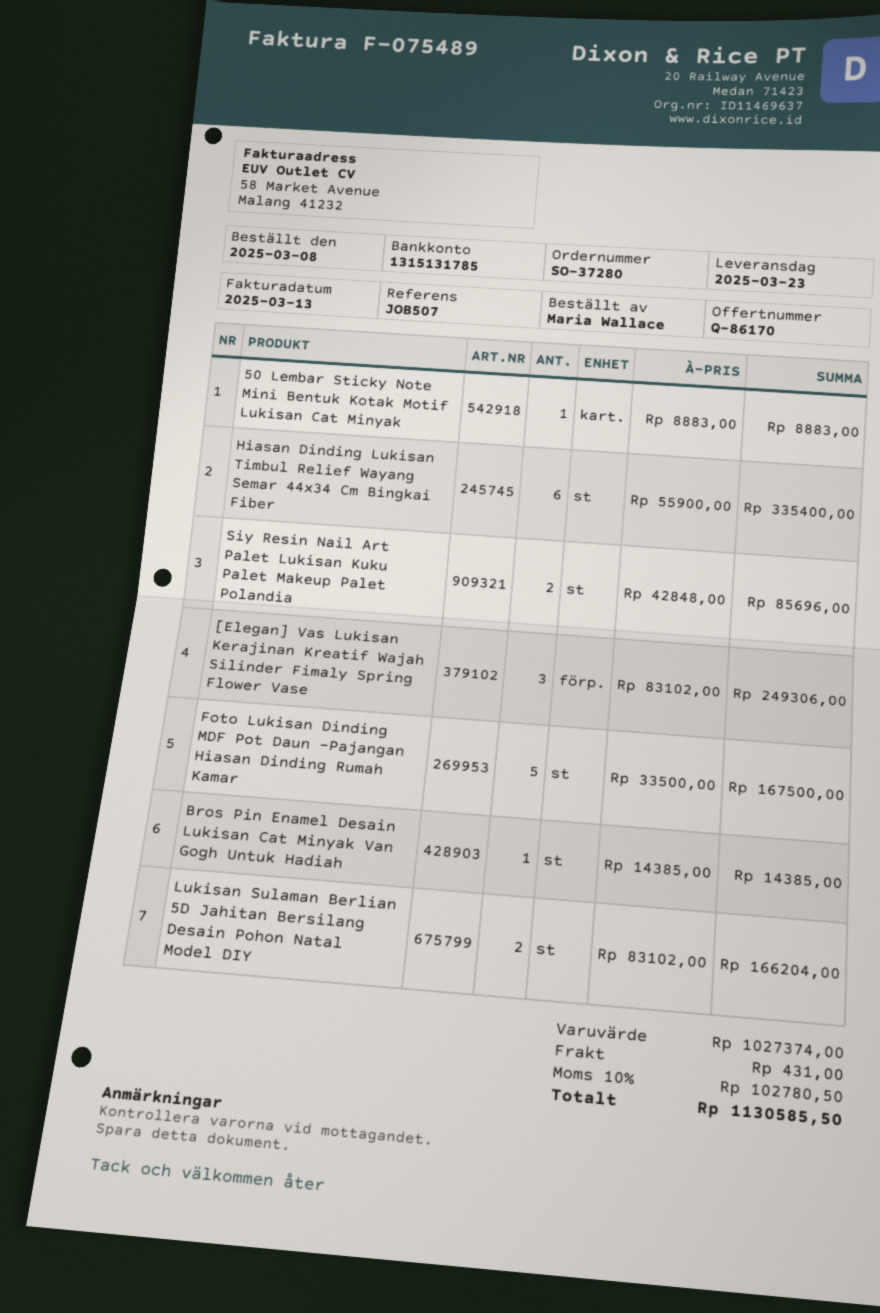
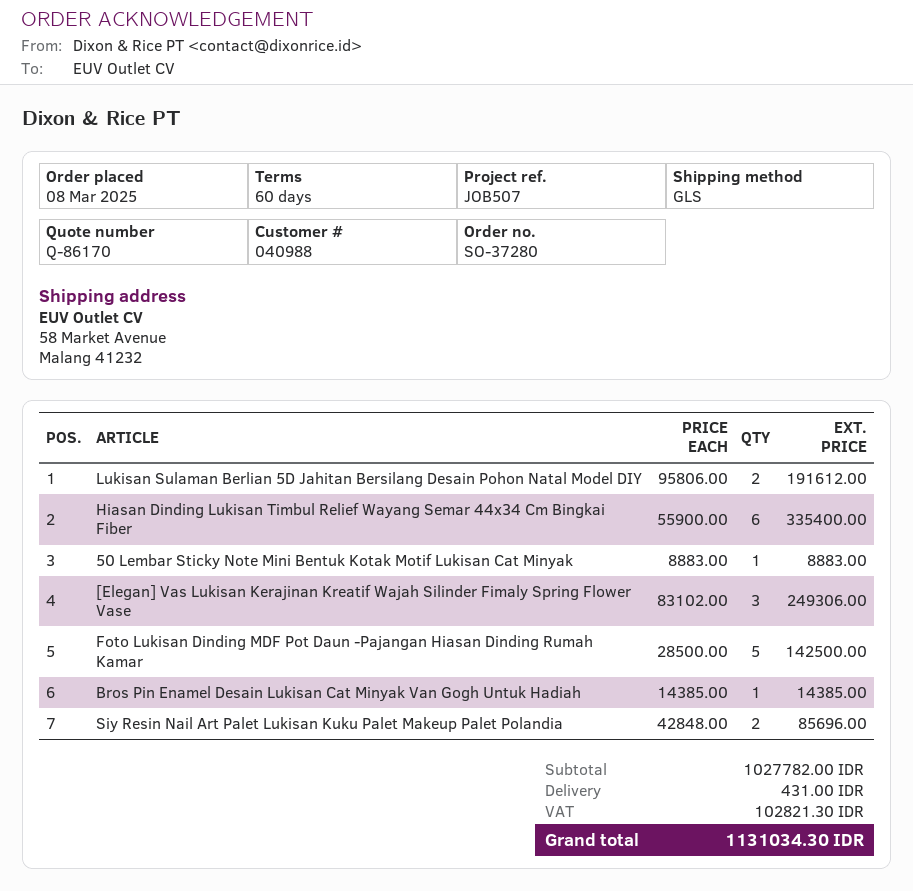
Foto Lukisan Dinding MDF Pot Daun -Pajangan Hiasan Dinding Rumah Kamar: 5 x 33500.00 = 167500.00 -> 5 x 28500.00 = 142500.00
Lukisan Sulaman Berlian 5D Jahitan Bersilang Desain Pohon Natal Model DIY: 2 x 83102.00 = 166204.00 -> 2 x 95806.00 = 191612.00
subtotal: 1027374.00 -> 1027782.00
tax: 102780.50 -> 102821.30
total: 1130585.50 -> 1131034.30

